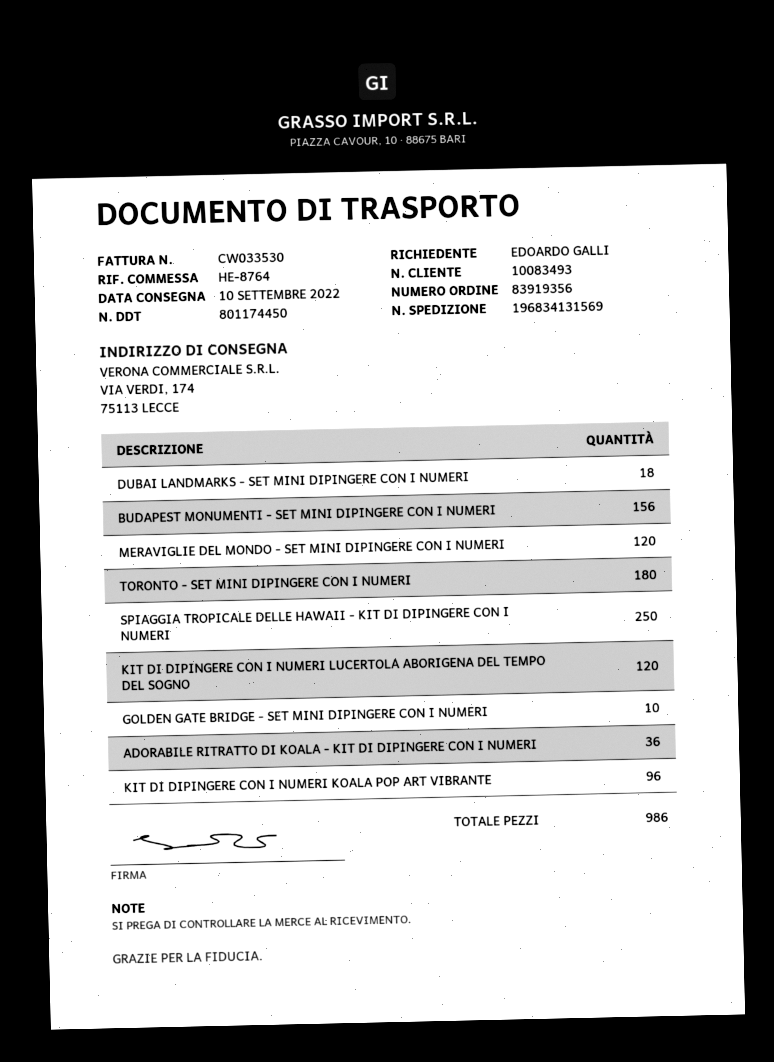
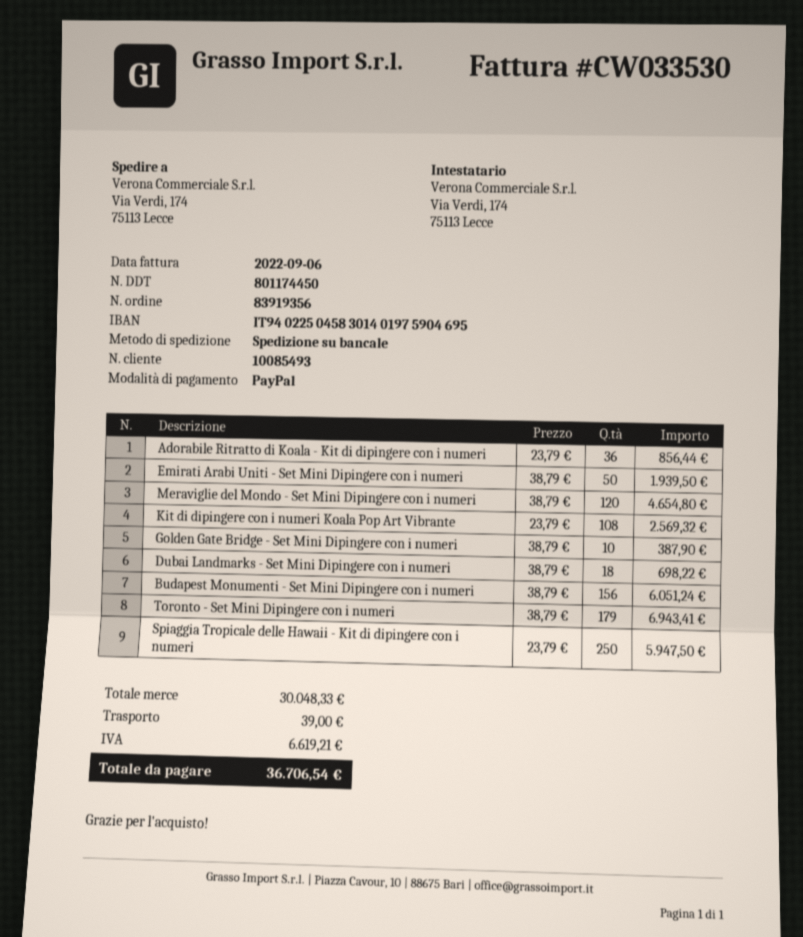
customer number: 10083493 -> 10085493
TORONTO - SET MINI DIPINGERE CON I NUMERI: 180 -> 179
KIT DI DIPINGERE CON I NUMERI LUCERTOLA ABORIGENA DEL TEMPO DEL SOGNO: 120 -> none
KIT DI DIPINGERE CON I NUMERI KOALA POP ART VIBRANTE: 96 -> 108
Emirati Arabi Uniti - Set Mini Dipingere con i numeri: none -> 50

